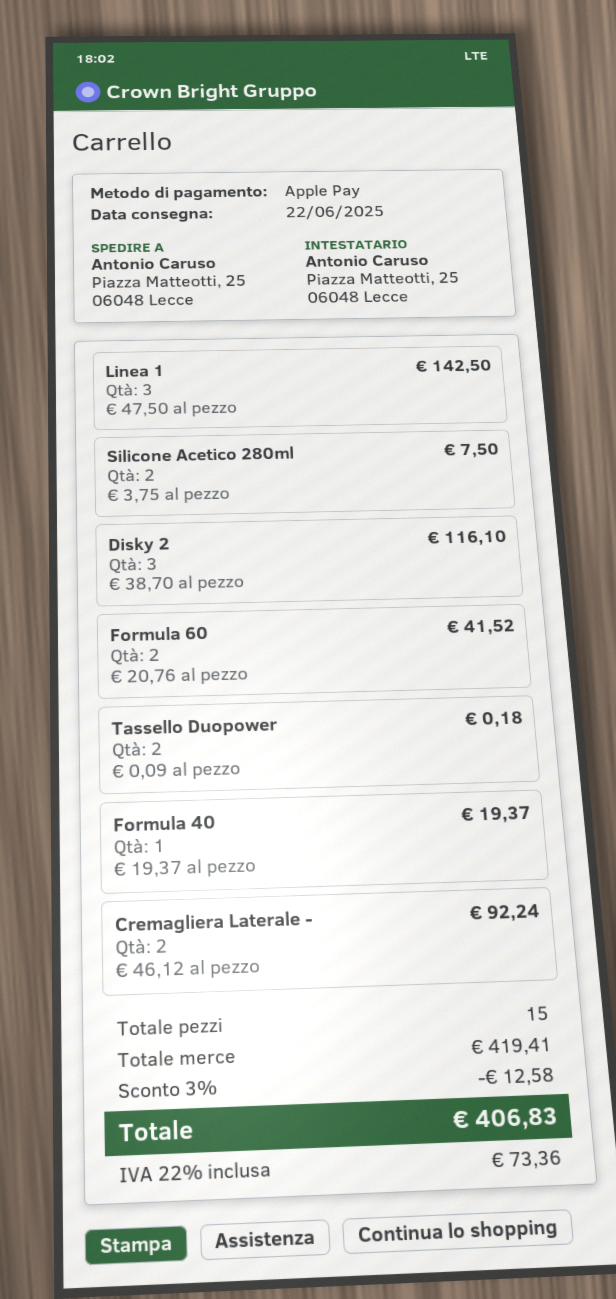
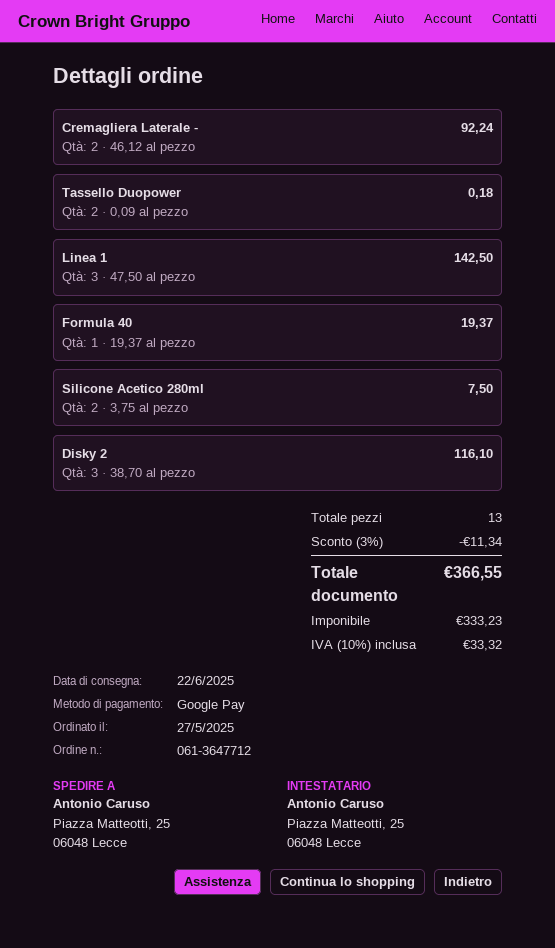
payment method: Apple Pay -> Google Pay
Formula 60: 2 x 20.76 = 41.52 -> none
total quantity: 15 -> 13
discount: 3% = 12.58 -> 3% = 11.34
tax: 22% = 73.36 -> 10% = 33.32
total: 406.83 -> 366.55

